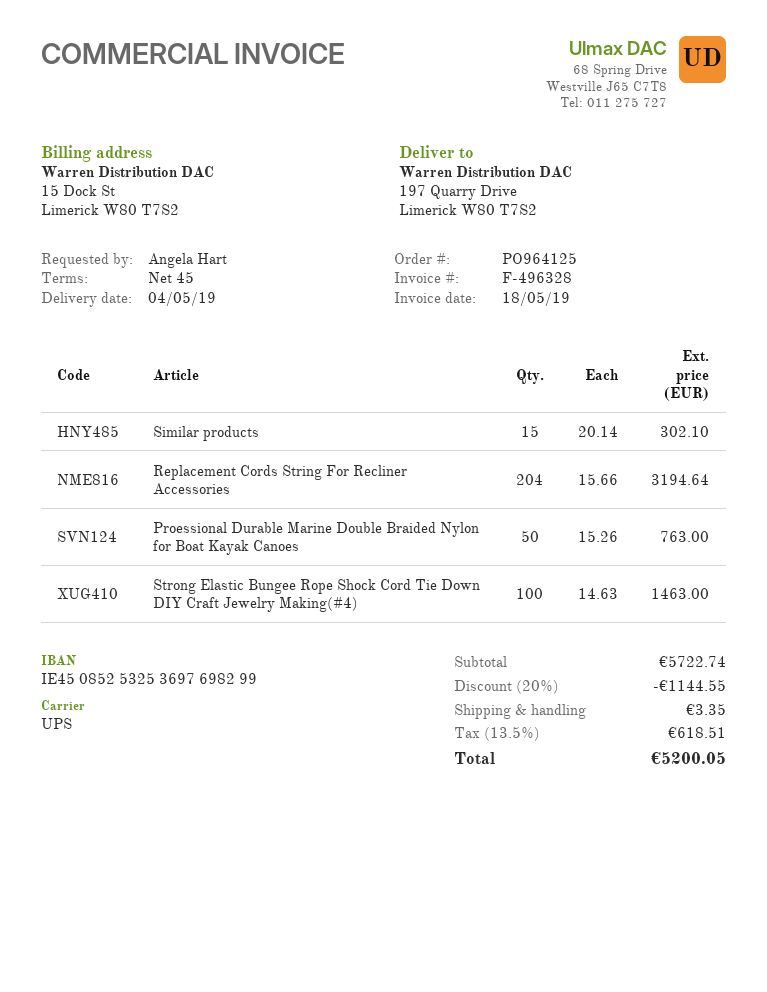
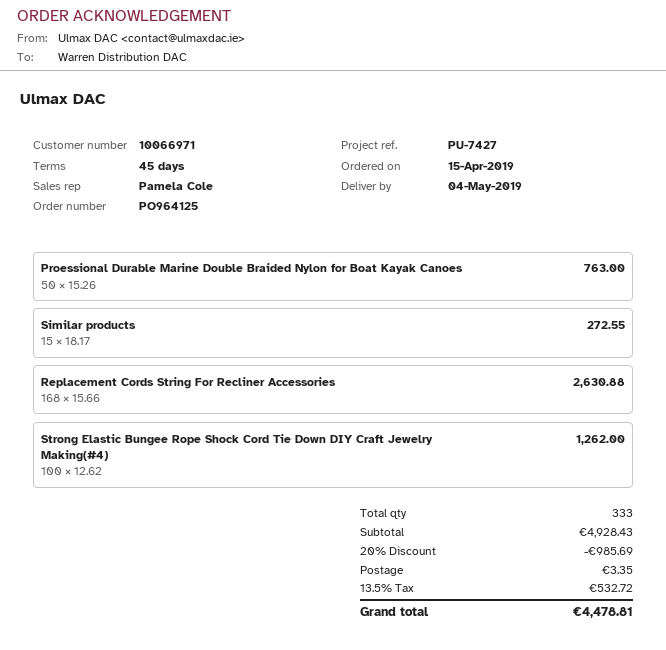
Similar products: 15 x 20.14 = 302.10 -> 15 x 18.17 = 272.55
Replacement Cords String For Recliner Accessories: 204 x 15.66 = 3194.64 -> 168 x 15.66 = 2630.88
Strong Elastic Bungee Rope Shock Cord Tie Down DIY Craft Jewelry Making(#4): 100 x 14.63 = 1463.00 -> 100 x 12.62 = 1262.00
subtotal: 5722.74 -> 4928.43
discount: 20% = 1144.55 -> 20% = 985.69
tax: 13.5% = 618.51 -> 13.5% = 532.72
total: 5200.05 -> 4478.81

